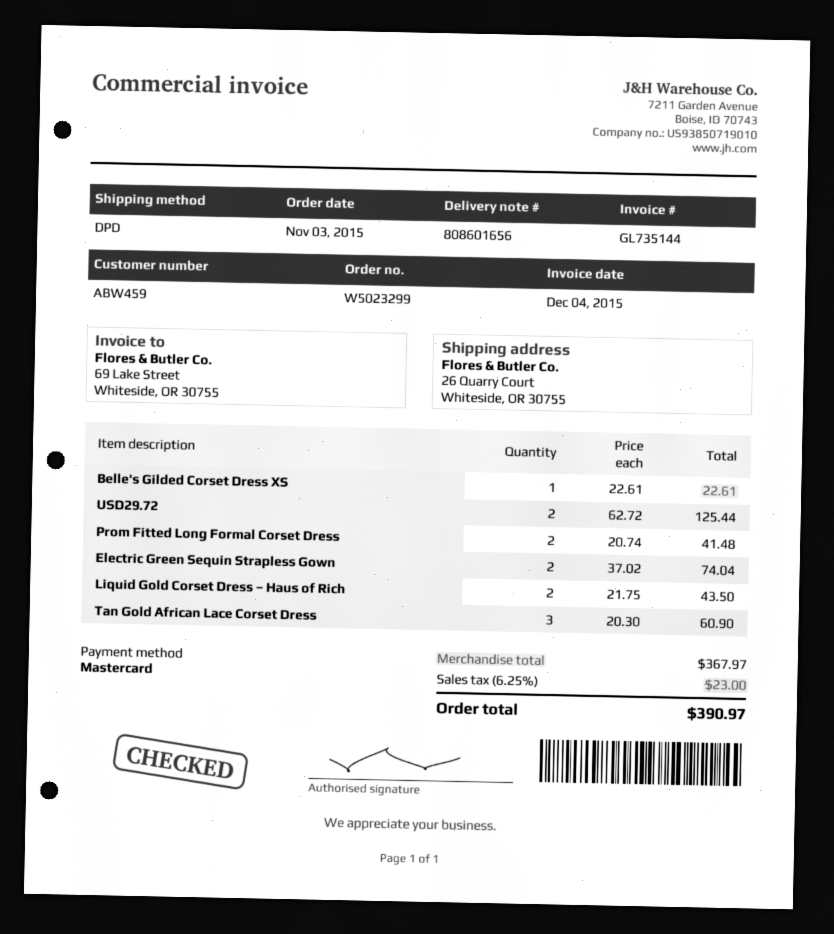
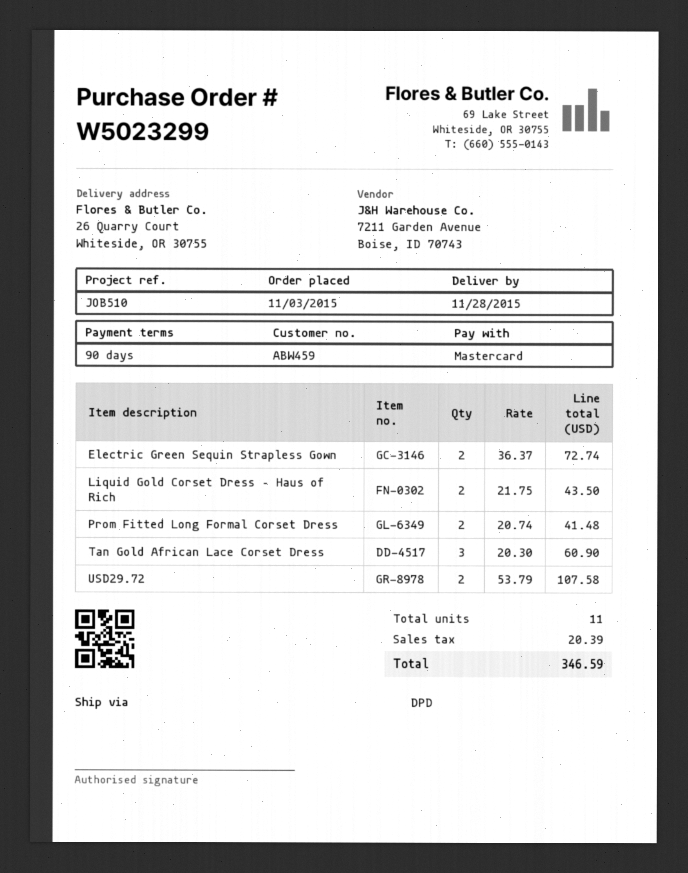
Belle's Gilded Corset Dress XS: 1 x 22.61 = 22.61 -> none
USD29.72: 2 x 62.72 = 125.44 -> 2 x 53.79 = 107.58
Electric Green Sequin Strapless Gown: 2 x 37.02 = 74.04 -> 2 x 36.37 = 72.74
tax: 23.00 -> 20.39
total: 390.97 -> 346.59

